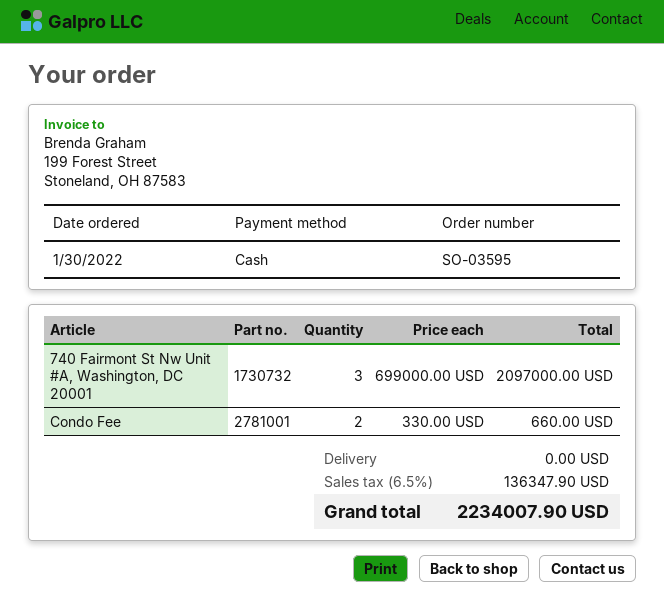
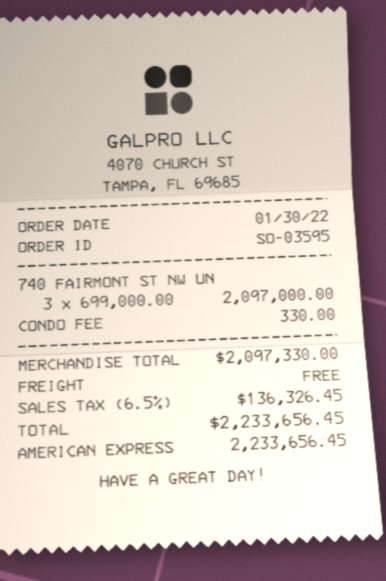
payment method: cash -> American Express
Condo Fee: 2 x 330.00 = 660.00 -> 1 x 330.00 = 330.00
tax: 6.5% = 136347.90 -> 6.5% = 136326.45
total: 2234007.90 -> 2233656.45

